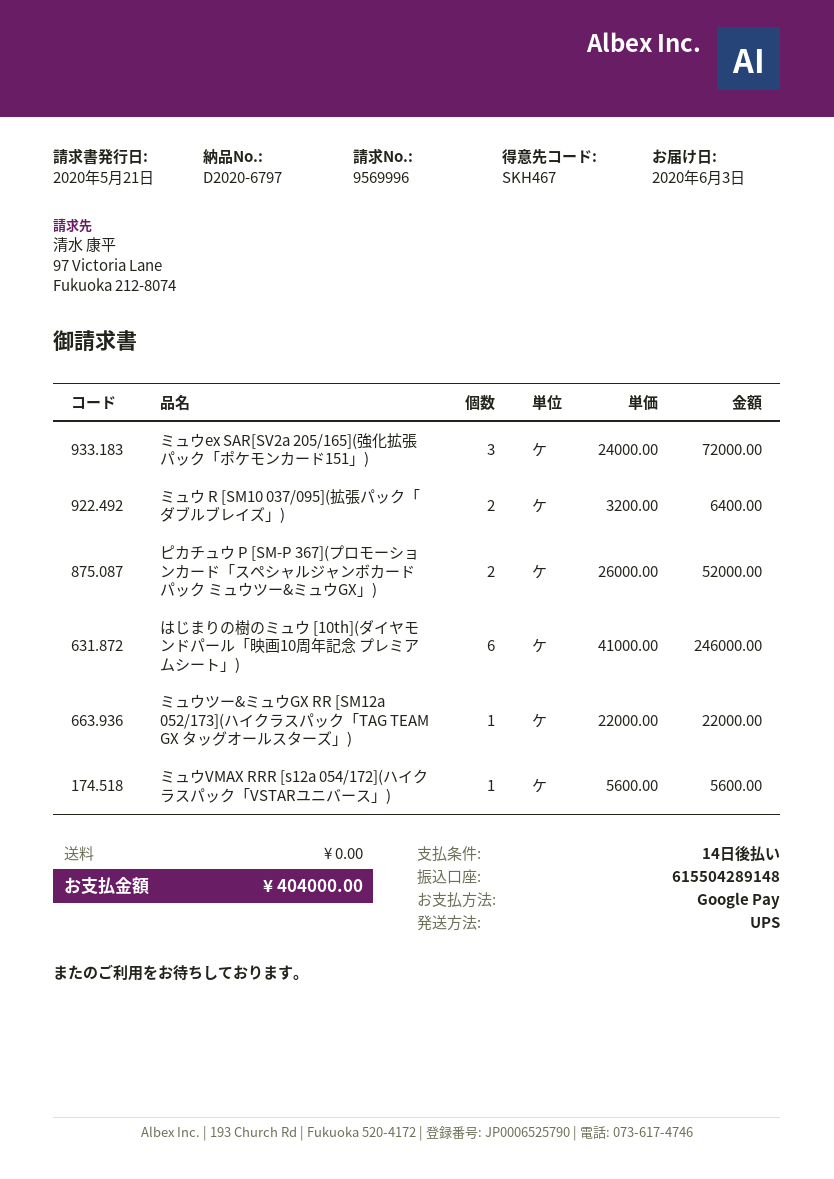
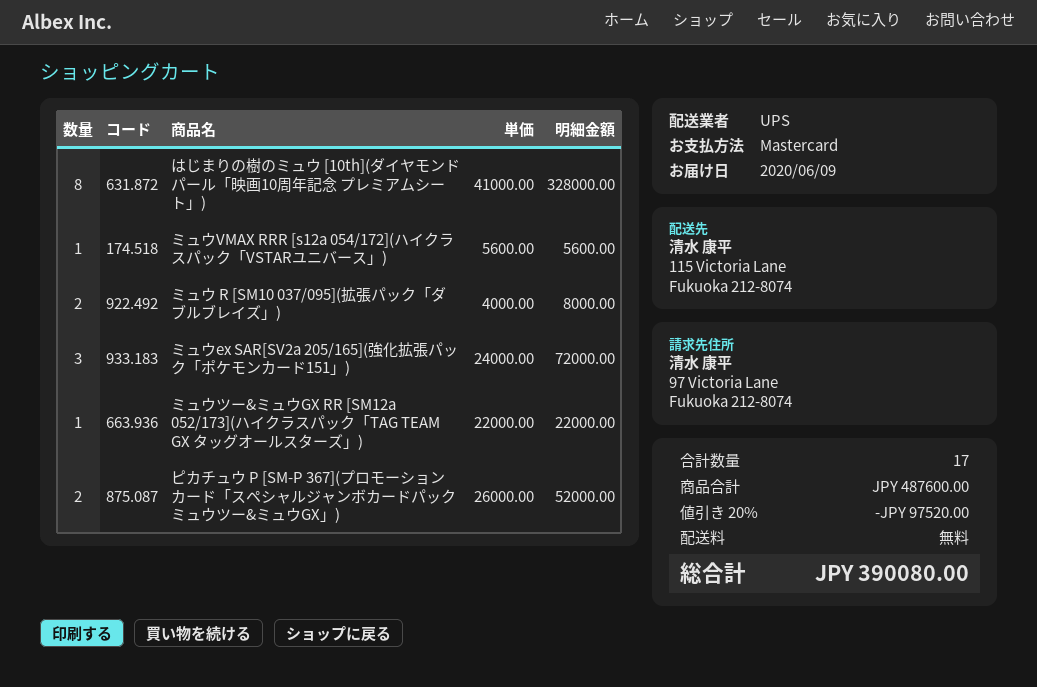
delivery date: 2020-06-03 -> 2020-06-09
payment method: Google Pay -> Mastercard
ミュウ R [SM10 037/095](拡張パック「ダブルブレイズ」): 2 x 3200.00 = 6400.00 -> 2 x 4000.00 = 8000.00
はじまりの樹のミュウ [10th](ダイヤモンドパール「映画10周年記念 プレミアムシート」): 6 x 41000.00 = 246000.00 -> 8 x 41000.00 = 328000.00
discount: none -> 20% = 97520.00
total: 404000.00 -> 390080.00

